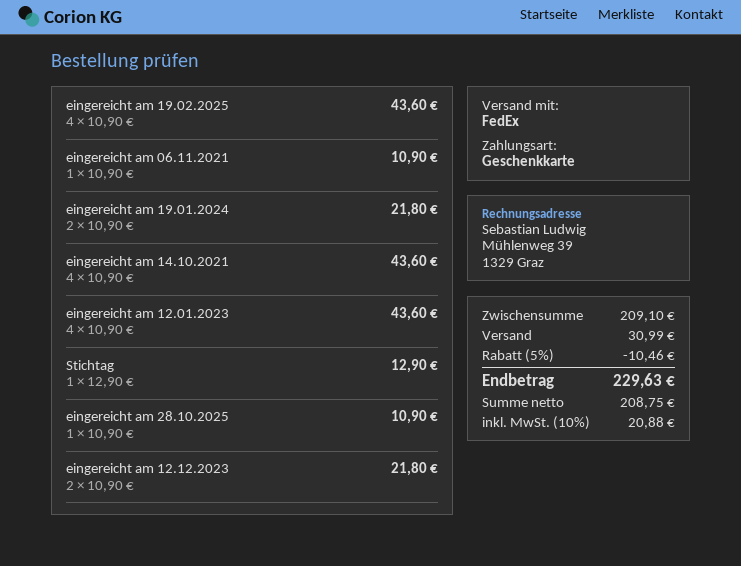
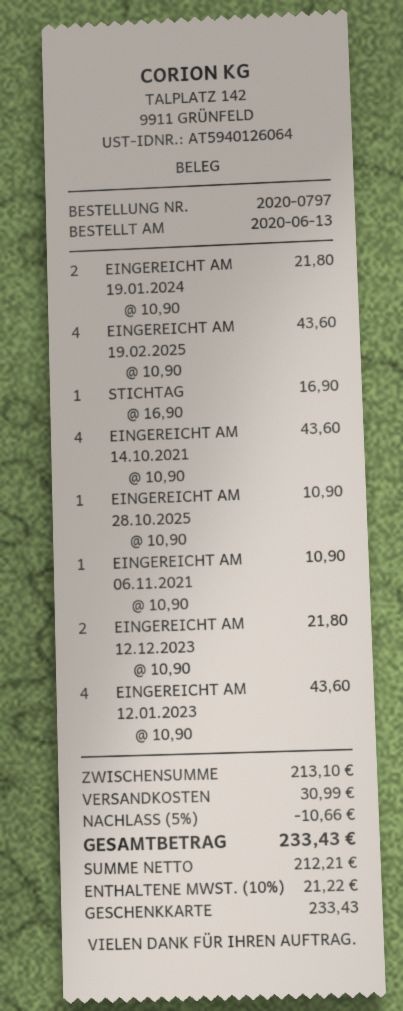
Stichtag: 1 x 12.90 = 12.90 -> 1 x 16.90 = 16.90
subtotal: 209.10 -> 213.10
discount: 5% = 10.46 -> 5% = 10.66
net: 208.75 -> 212.21
tax: 10% = 20.88 -> 10% = 21.22
total: 229.63 -> 233.43

